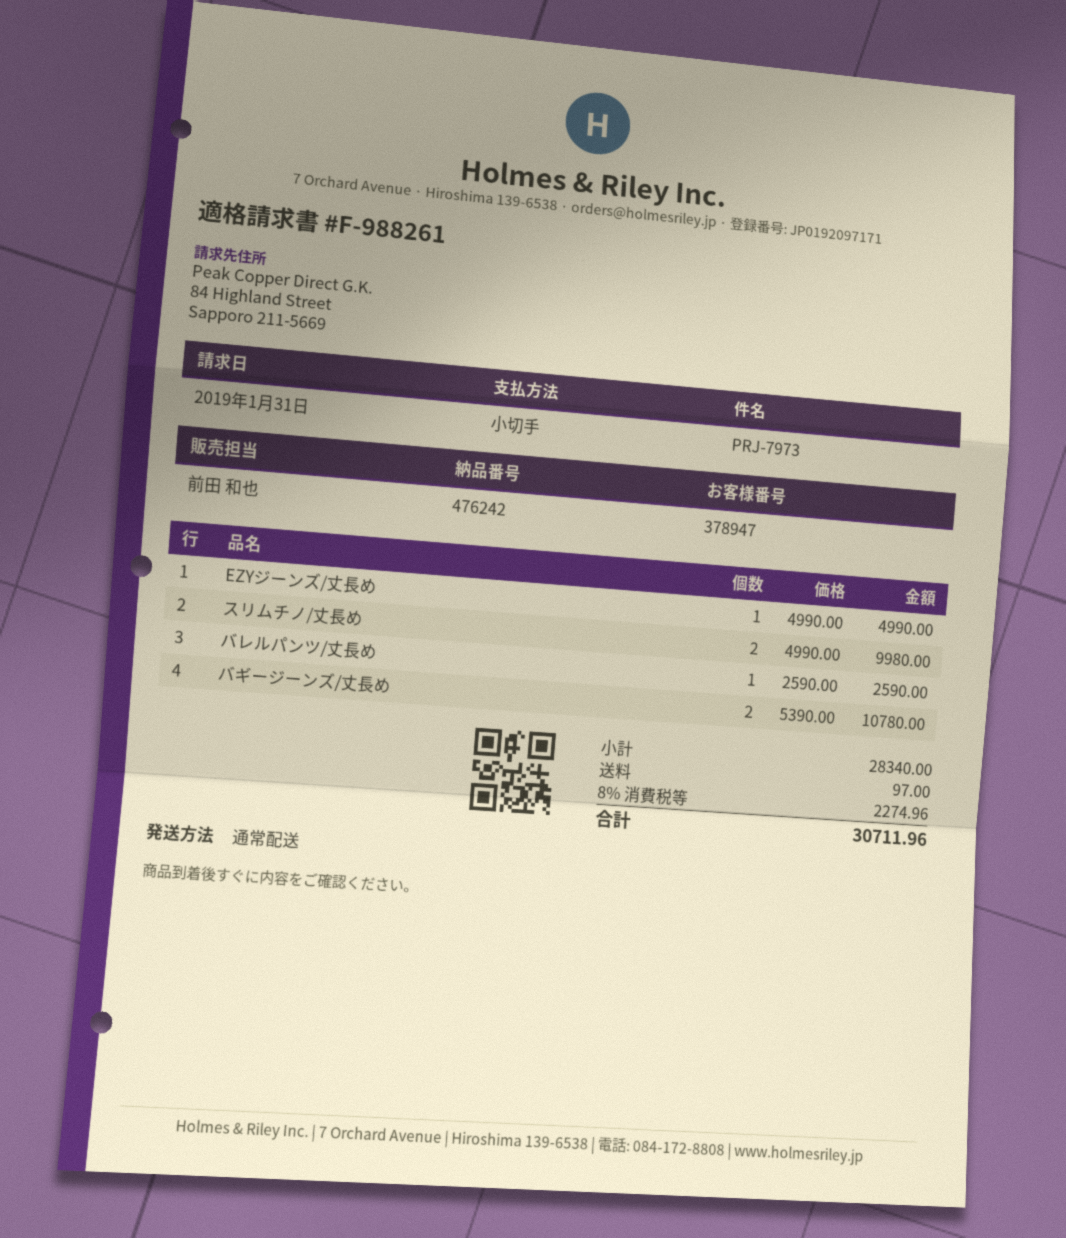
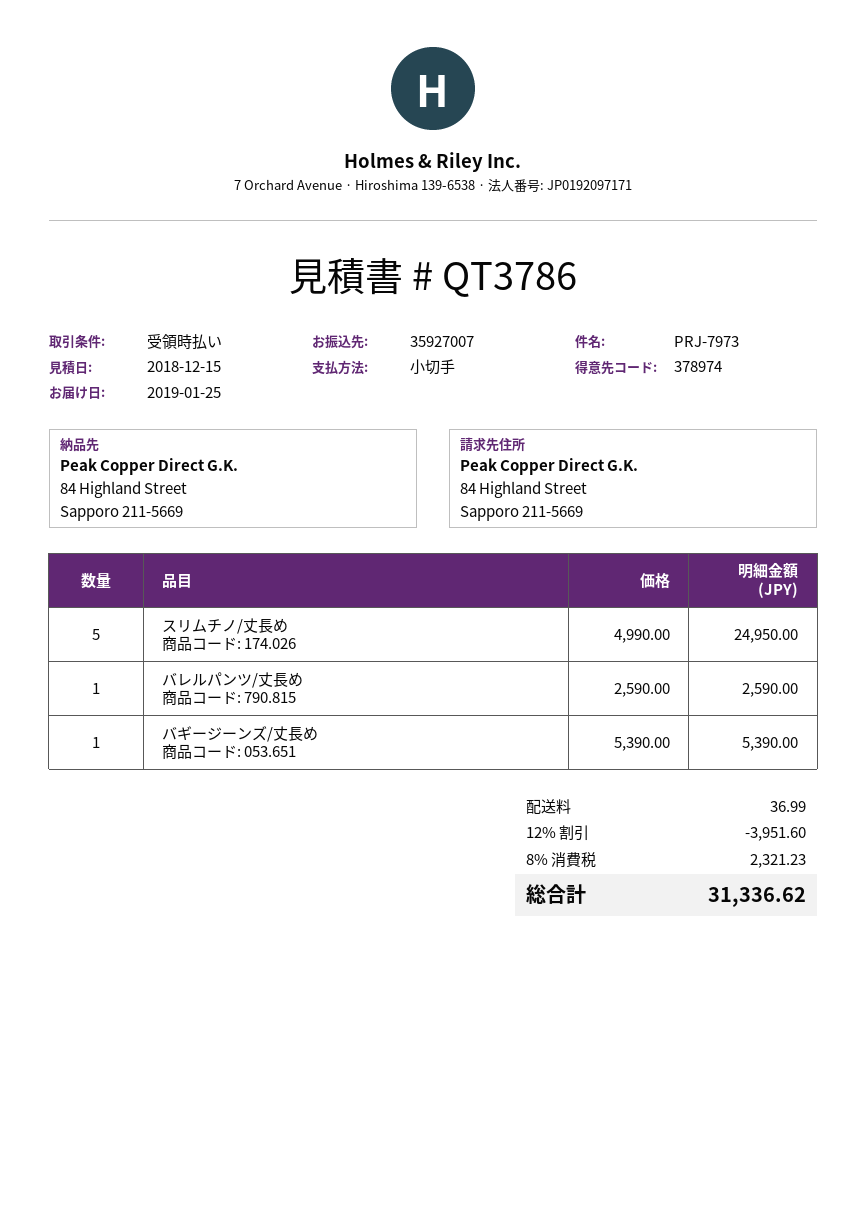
customer number: 378947 -> 378974
EZYジーンズ/丈長め: 1 x 4990.00 = 4990.00 -> none
スリムチノ/丈長め: 2 x 4990.00 = 9980.00 -> 5 x 4990.00 = 24950.00
バギージーンズ/丈長め: 2 x 5390.00 = 10780.00 -> 1 x 5390.00 = 5390.00
discount: none -> 12% = 3951.60
shipping: 97.00 -> 36.99
tax: 8% = 2274.96 -> 8% = 2321.23
total: 30711.96 -> 31336.62

